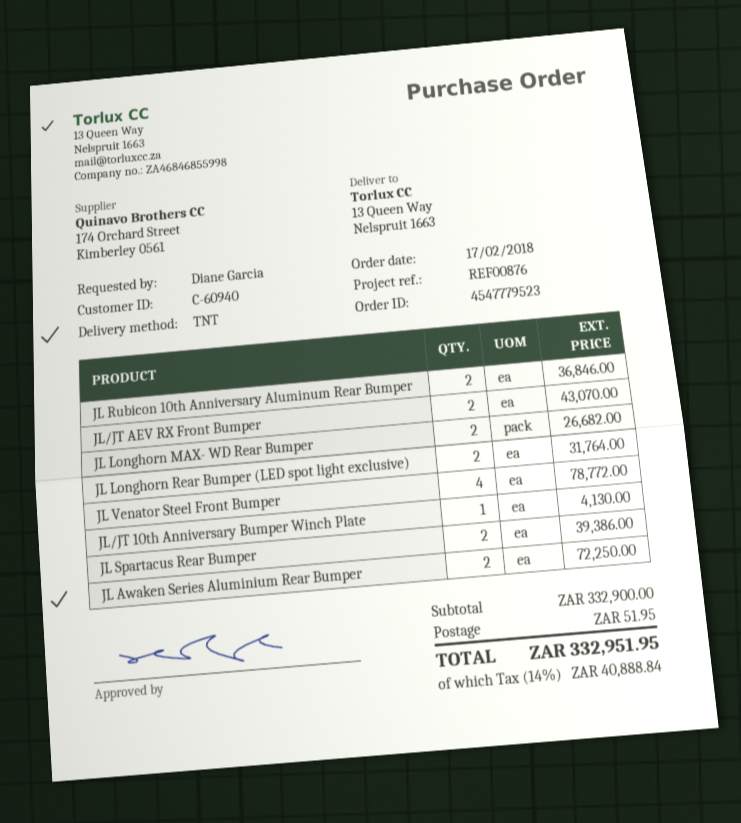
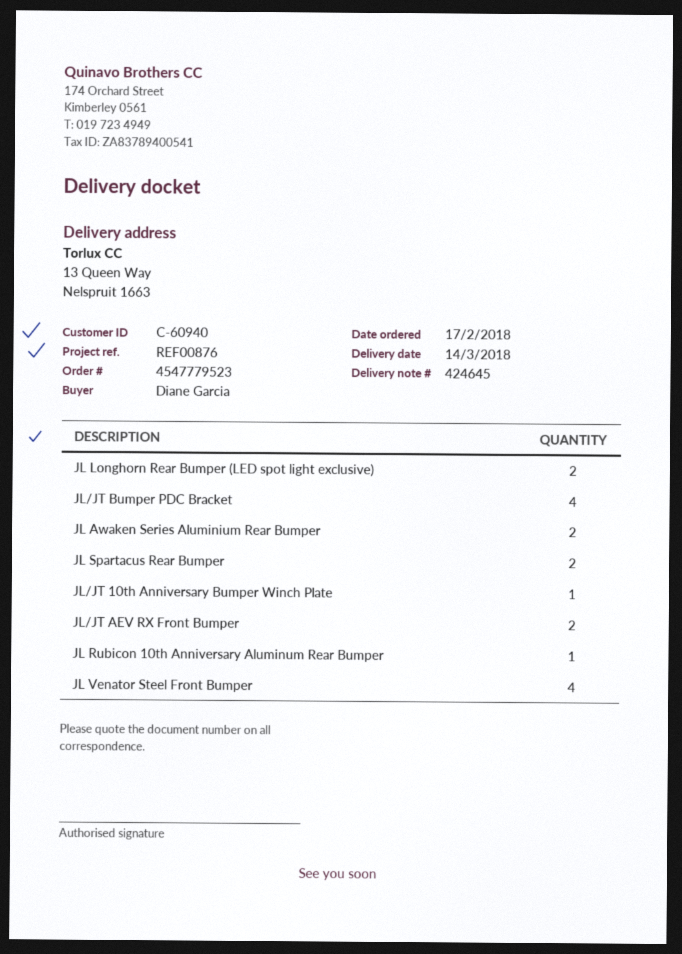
JL Rubicon 10th Anniversary Aluminum Rear Bumper: 2 -> 1
JL Longhorn MAX- WD Rear Bumper: 2 -> none
JL/JT Bumper PDC Bracket: none -> 4

